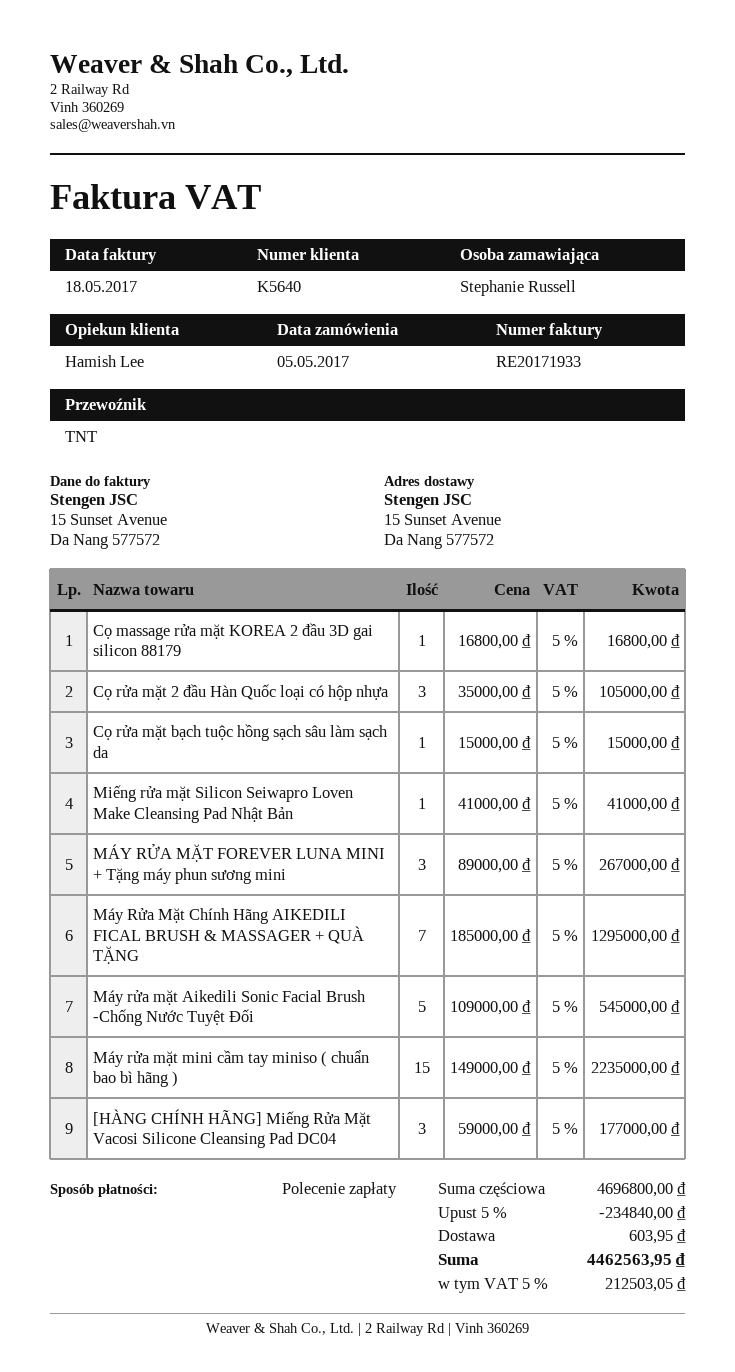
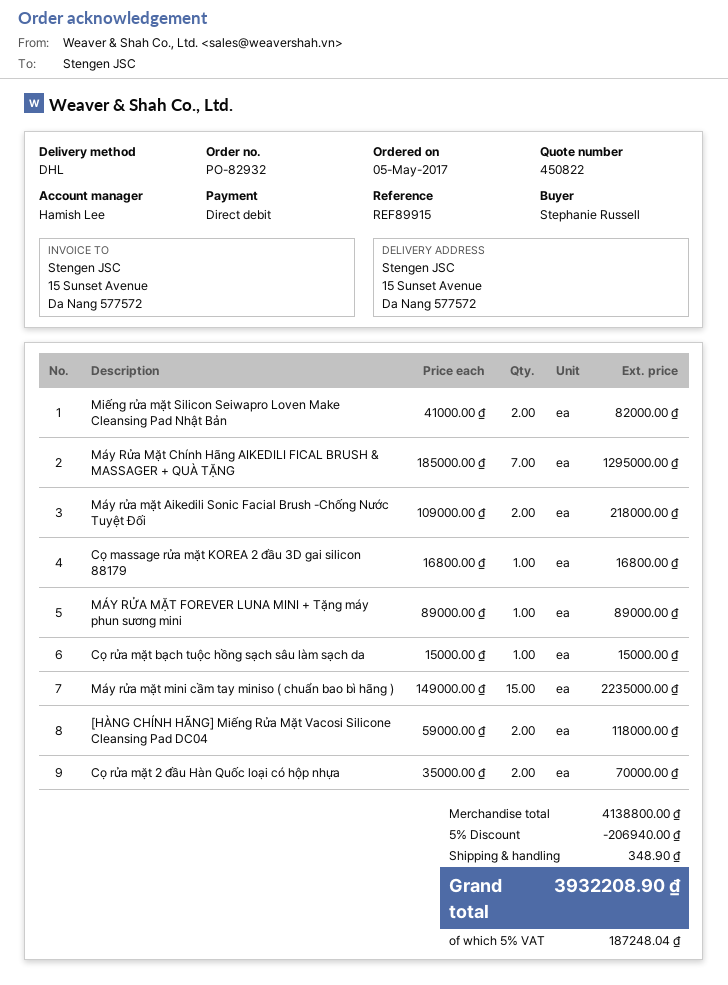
shipping method: TNT -> DHL
Cọ rửa mặt 2 đầu Hàn Quốc loại có hộp nhựa: 3 x 35000.00 = 105000.00 -> 2 x 35000.00 = 70000.00
Miếng rửa mặt Silicon Seiwapro Loven Make Cleansing Pad Nhật Bản: 1 x 41000.00 = 41000.00 -> 2 x 41000.00 = 82000.00
MÁY RỬA MẶT FOREVER LUNA MINI + Tặng máy phun sương mini: 3 x 89000.00 = 267000.00 -> 1 x 89000.00 = 89000.00
Máy rửa mặt Aikedili Sonic Facial Brush -Chống Nước Tuyệt Đối: 5 x 109000.00 = 545000.00 -> 2 x 109000.00 = 218000.00
[HÀNG CHÍNH HÃNG] Miếng Rửa Mặt Vacosi Silicone Cleansing Pad DC04: 3 x 59000.00 = 177000.00 -> 2 x 59000.00 = 118000.00
subtotal: 4696800.00 -> 4138800.00
discount: 5% = 234840.00 -> 5% = 206940.00
shipping: 603.95 -> 348.90
tax: 5% = 212503.05 -> 5% = 187248.04
total: 4462563.95 -> 3932208.90

